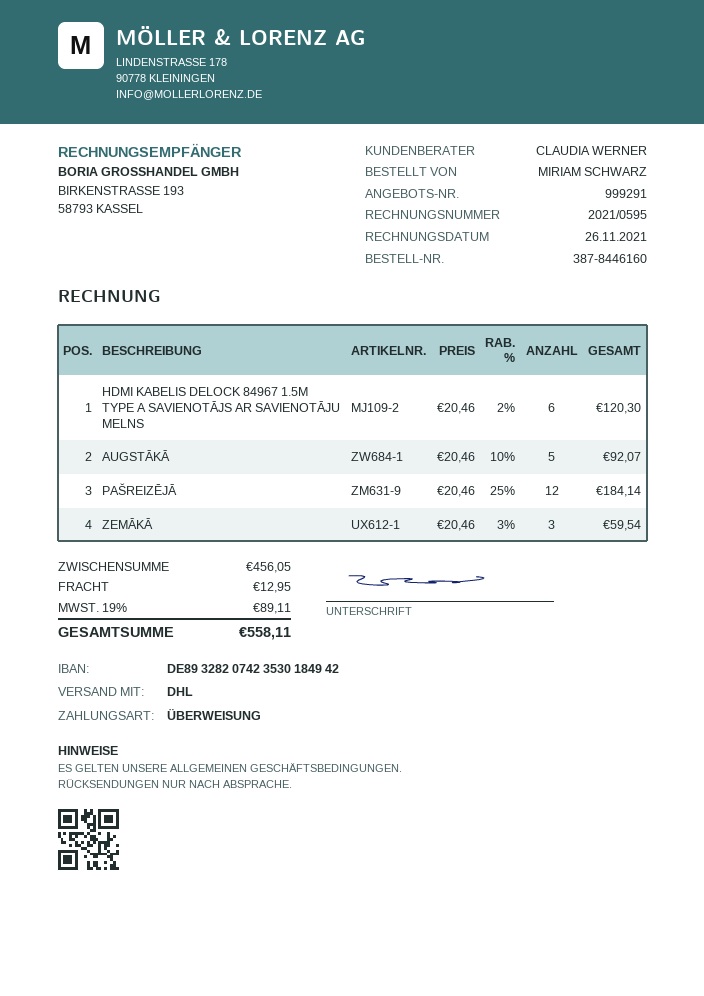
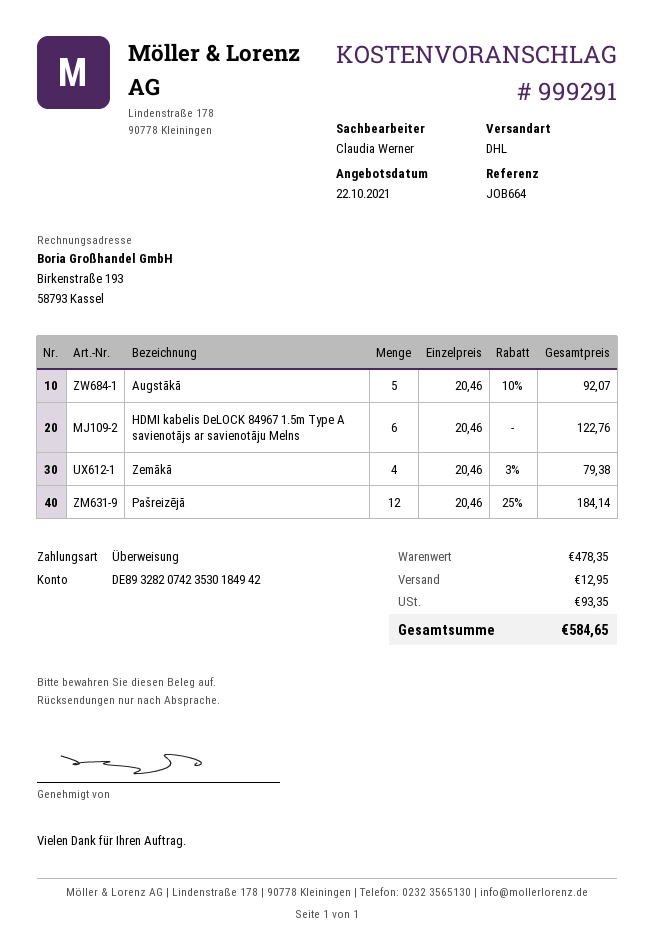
HDMI KABELIS DELOCK 84967 1.5M TYPE A SAVIENOTĀJS AR SAVIENOTĀJU MELNS: 6 x 20.46 - 2% = 120.30 -> 6 x 20.46 = 122.76
ZEMĀKĀ: 3 x 20.46 - 3% = 59.54 -> 4 x 20.46 - 3% = 79.38
subtotal: 456.05 -> 478.35
tax: 89.11 -> 93.35
total: 558.11 -> 584.65

